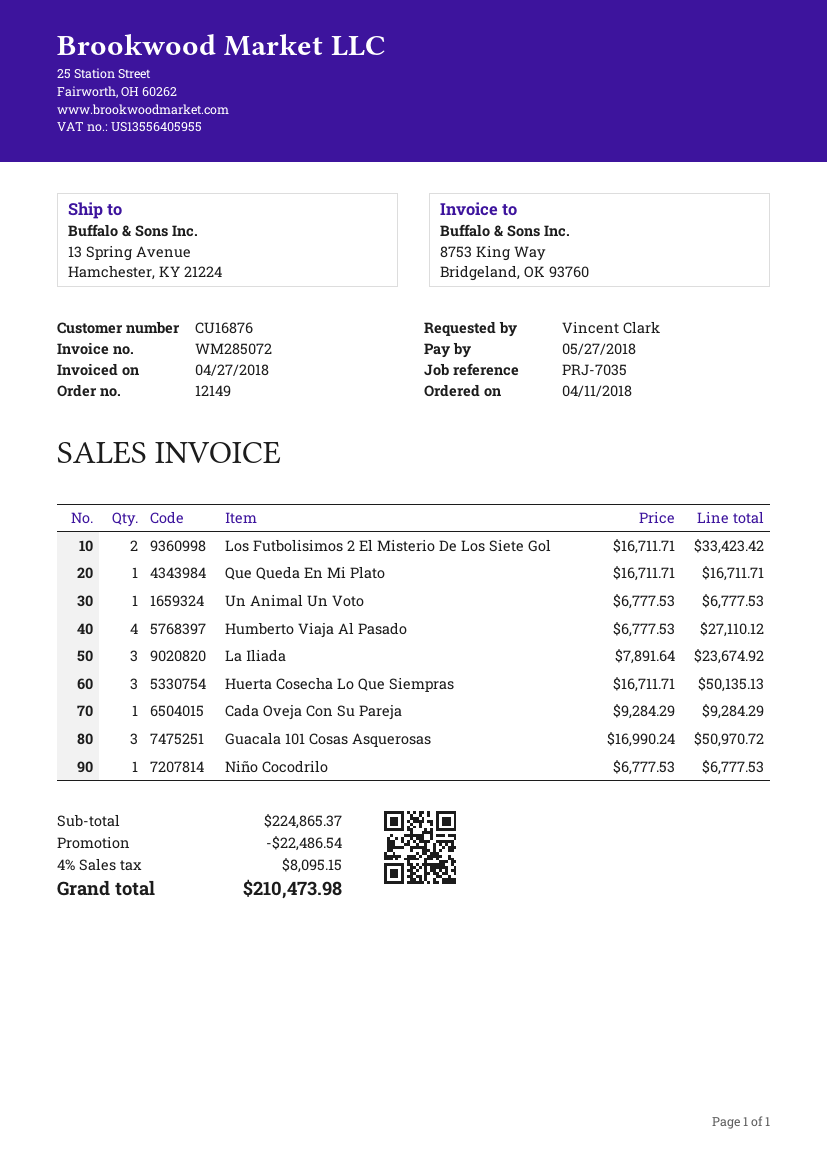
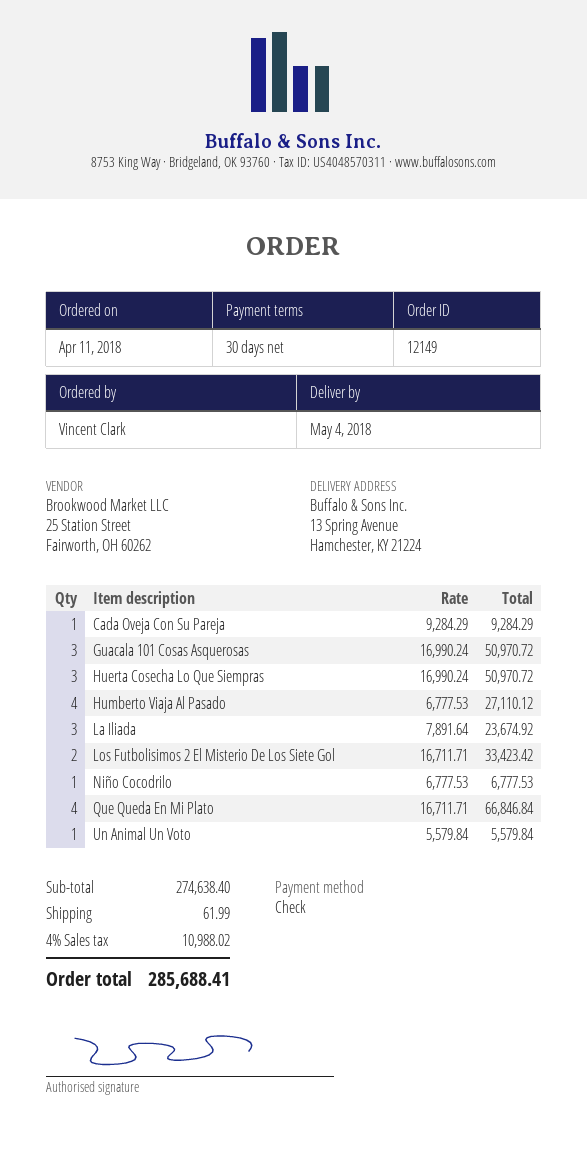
Que Queda En Mi Plato: 1 x 16711.71 = 16711.71 -> 4 x 16711.71 = 66846.84
Un Animal Un Voto: 1 x 6777.53 = 6777.53 -> 1 x 5579.84 = 5579.84
Huerta Cosecha Lo Que Siempras: 3 x 16711.71 = 50135.13 -> 3 x 16990.24 = 50970.72
subtotal: 224865.37 -> 274638.40
discount: 22486.54 -> none
shipping: none -> 61.99
tax: 4% = 8095.15 -> 4% = 10988.02
total: 210473.98 -> 285688.41

